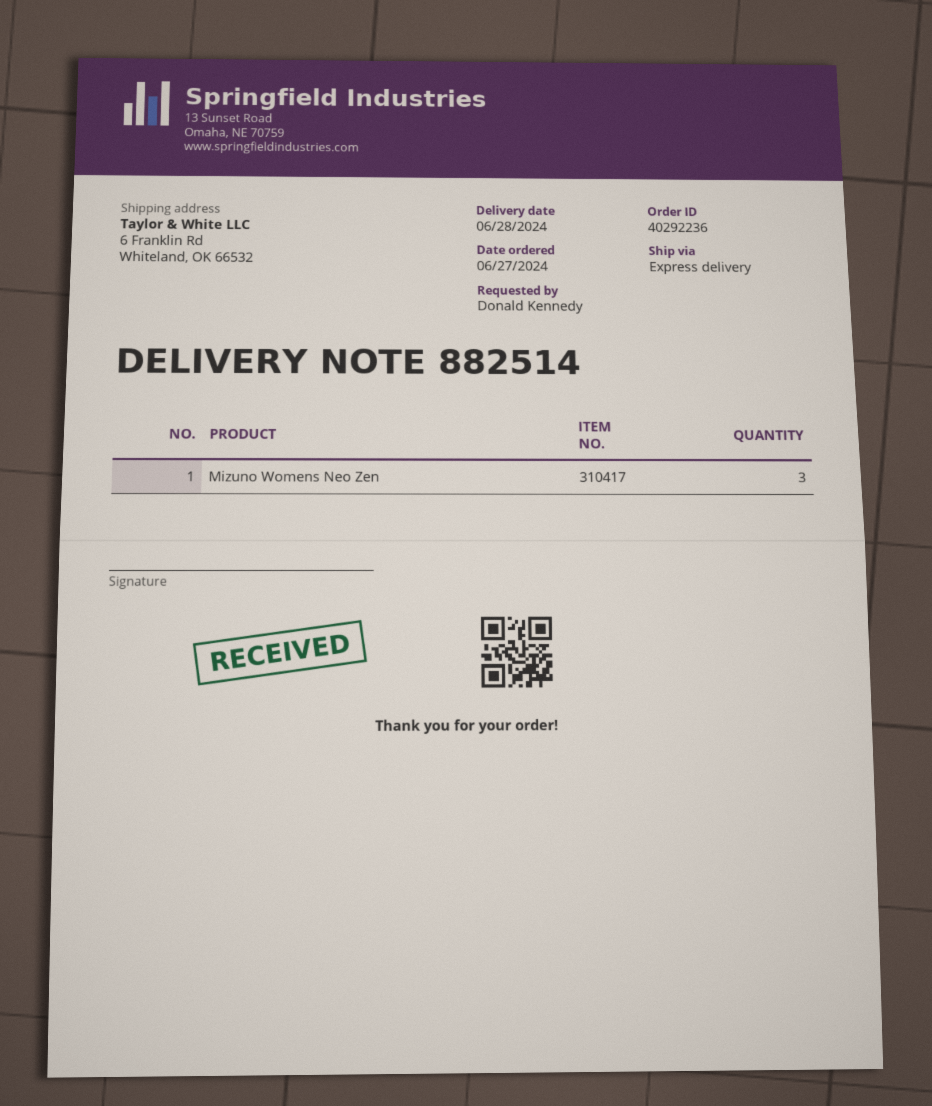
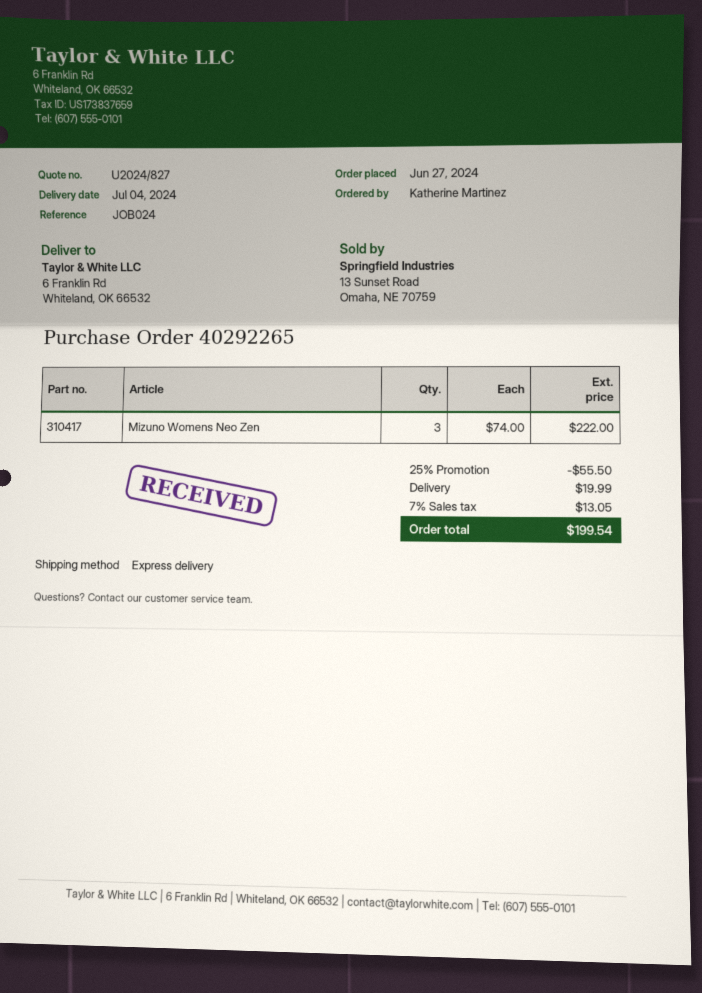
order number: 40292236 -> 40292265
delivery date: 2024-06-28 -> 2024-07-04
ordered by: Donald Kennedy -> Katherine Martinez

